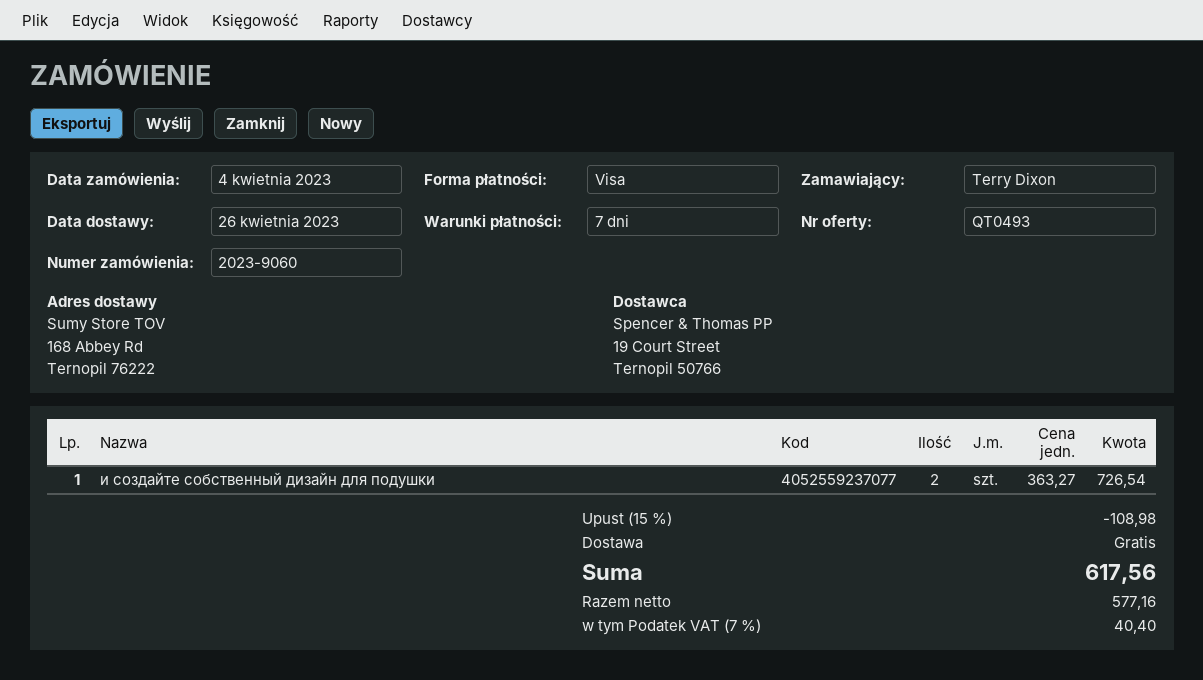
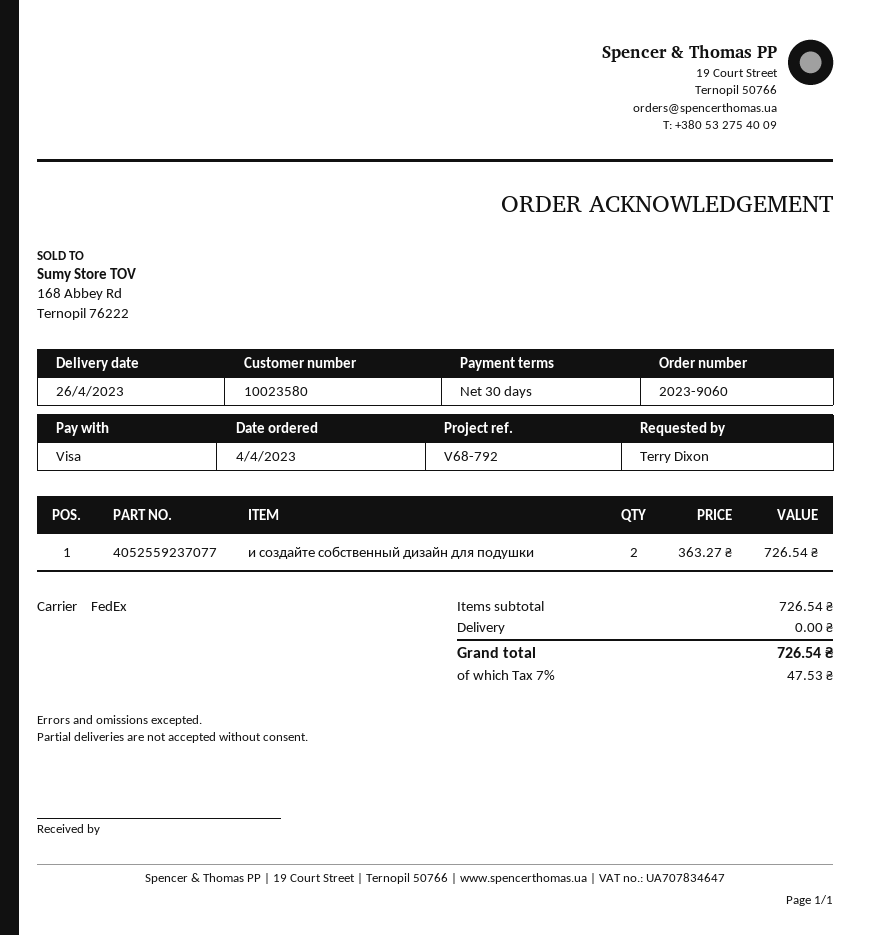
payment terms: 7 days -> 30 days
discount: 15% = 108.98 -> none
tax: 7% = 40.40 -> 7% = 47.53
total: 617.56 -> 726.54

